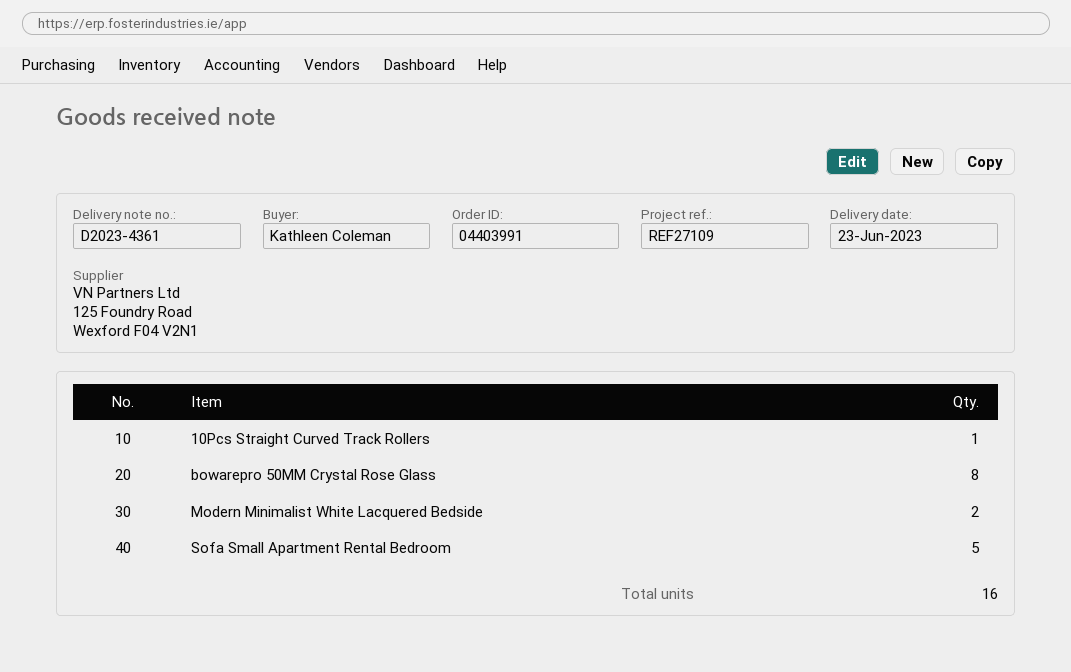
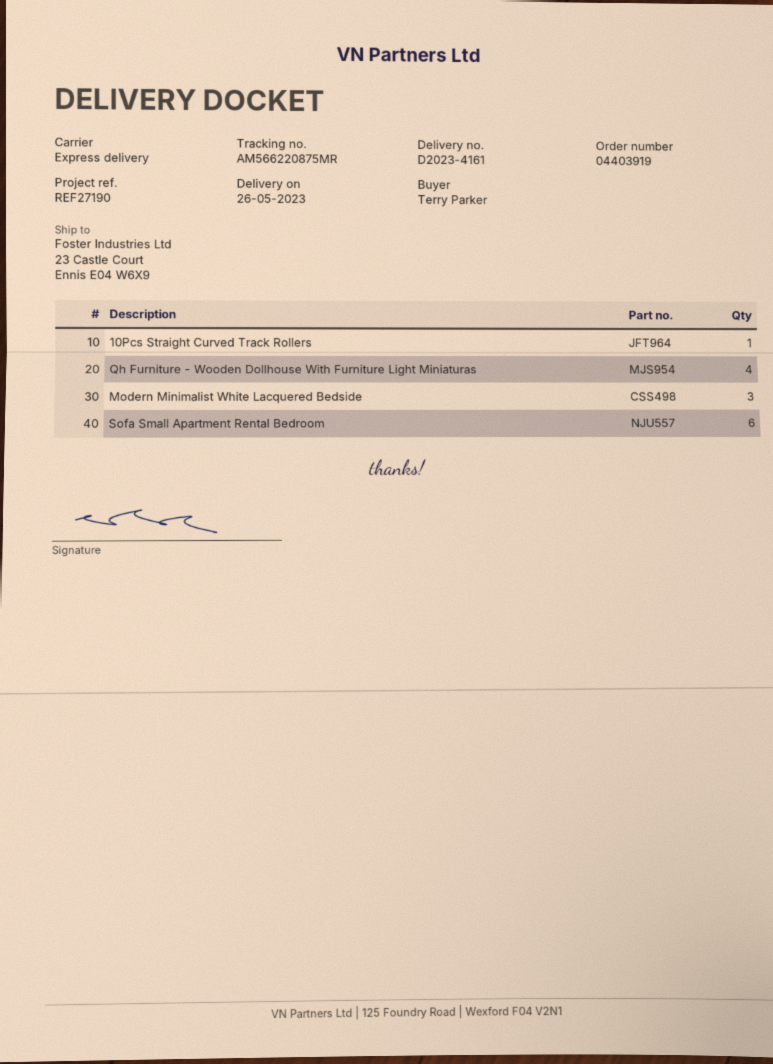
order number: 04403991 -> 04403919
delivery note number: D2023-4361 -> D2023-4161
delivery date: 2023-06-23 -> 2023-05-26
reference: REF27109 -> REF27190
ordered by: Kathleen Coleman -> Terry Parker
bowarepro 50MM Crystal Rose Glass: 8 -> none
Modern Minimalist White Lacquered Bedside: 2 -> 3
Sofa Small Apartment Rental Bedroom: 5 -> 6
Qh Furniture - Wooden Dollhouse With Furniture Light Miniaturas: none -> 4

